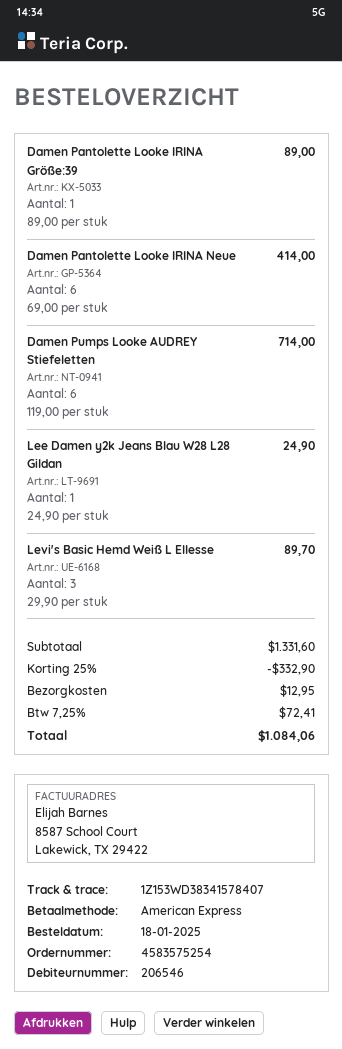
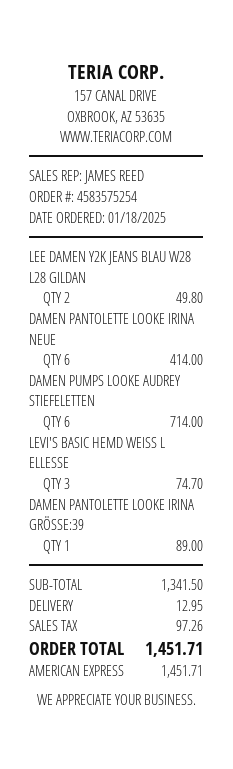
Lee Damen y2k Jeans Blau W28 L28 Gildan: 1 for 24.90 -> 2 for 49.80
Levi's Basic Hemd Weiß L Ellesse: 3 for 89.70 -> 3 for 74.70
subtotal: 1331.60 -> 1341.50
discount: 25% = 332.90 -> none
tax: 72.41 -> 97.26
total: 1084.06 -> 1451.71

